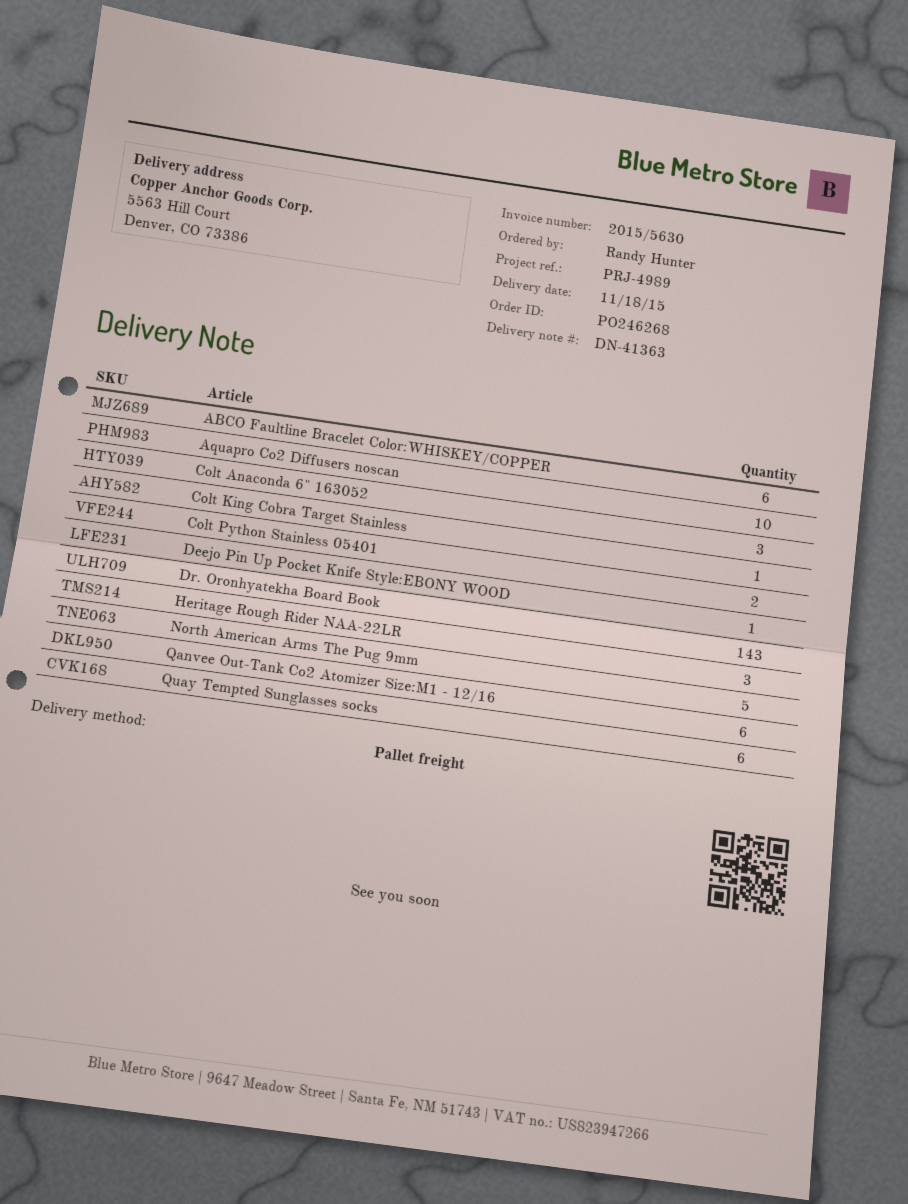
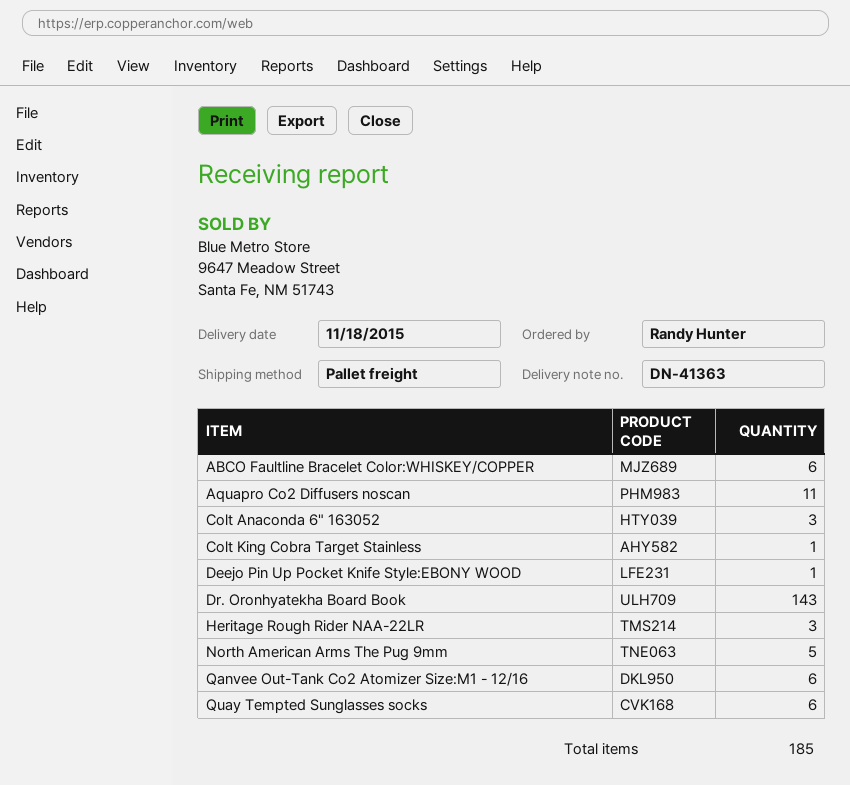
Aquapro Co2 Diffusers noscan: 10 -> 11
Colt Python Stainless 05401: 2 -> none

